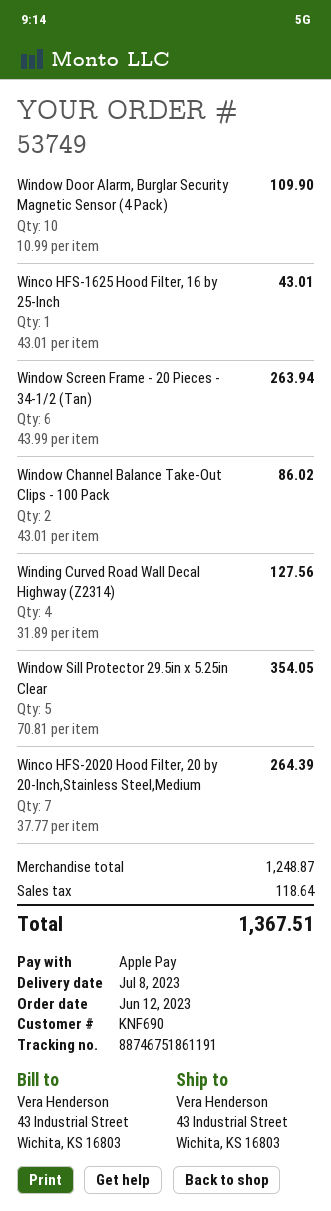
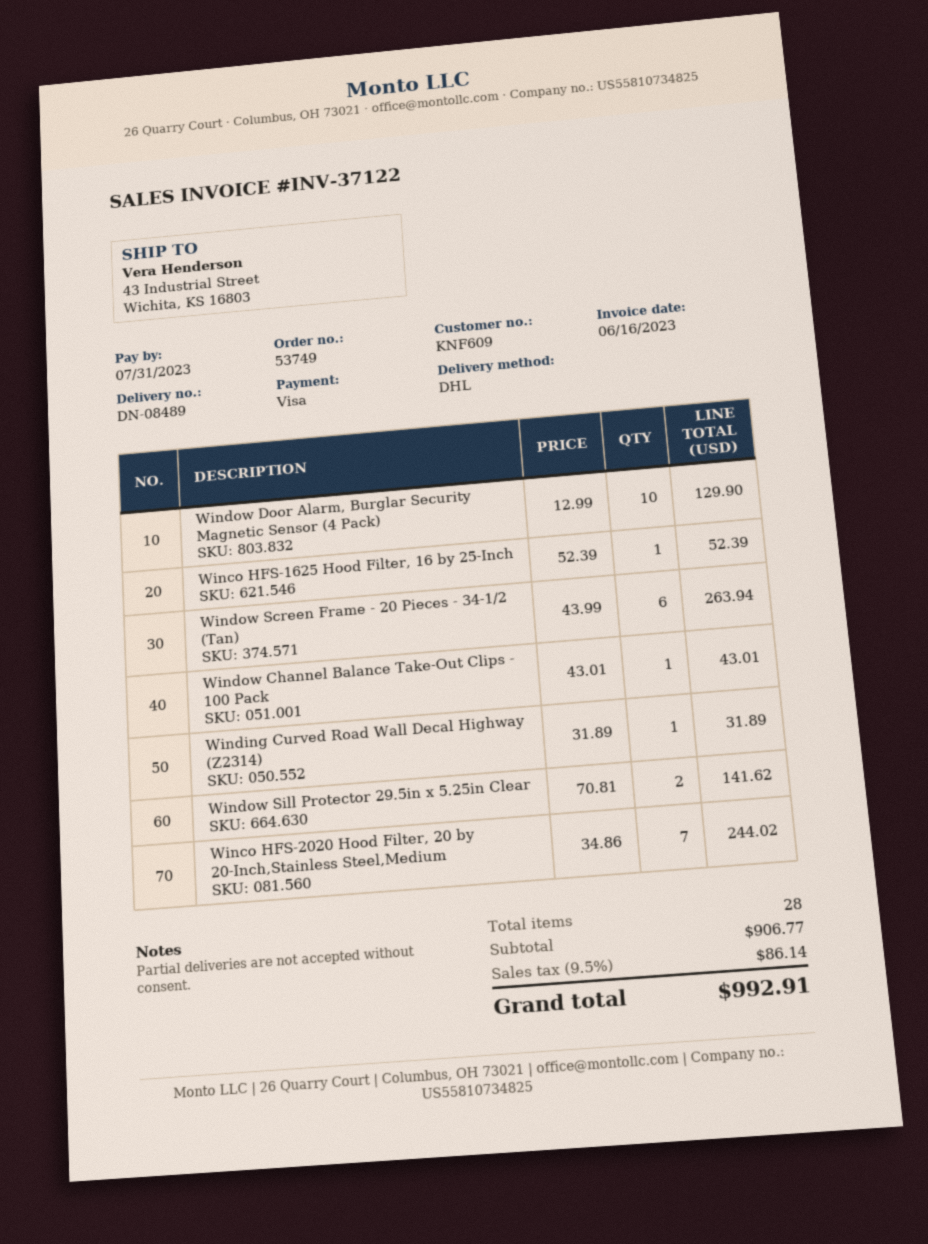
customer number: KNF690 -> KNF609
payment method: Apple Pay -> Visa
Window Door Alarm, Burglar Security Magnetic Sensor (4 Pack): 10 x 10.99 = 109.90 -> 10 x 12.99 = 129.90
Winco HFS-1625 Hood Filter, 16 by 25-Inch: 1 x 43.01 = 43.01 -> 1 x 52.39 = 52.39
Window Channel Balance Take-Out Clips - 100 Pack: 2 x 43.01 = 86.02 -> 1 x 43.01 = 43.01
Winding Curved Road Wall Decal Highway (Z2314): 4 x 31.89 = 127.56 -> 1 x 31.89 = 31.89
Window Sill Protector 29.5in x 5.25in Clear: 5 x 70.81 = 354.05 -> 2 x 70.81 = 141.62
Winco HFS-2020 Hood Filter, 20 by 20-Inch,Stainless Steel,Medium: 7 x 37.77 = 264.39 -> 7 x 34.86 = 244.02
subtotal: 1248.87 -> 906.77
tax: 118.64 -> 86.14
total: 1367.51 -> 992.91

